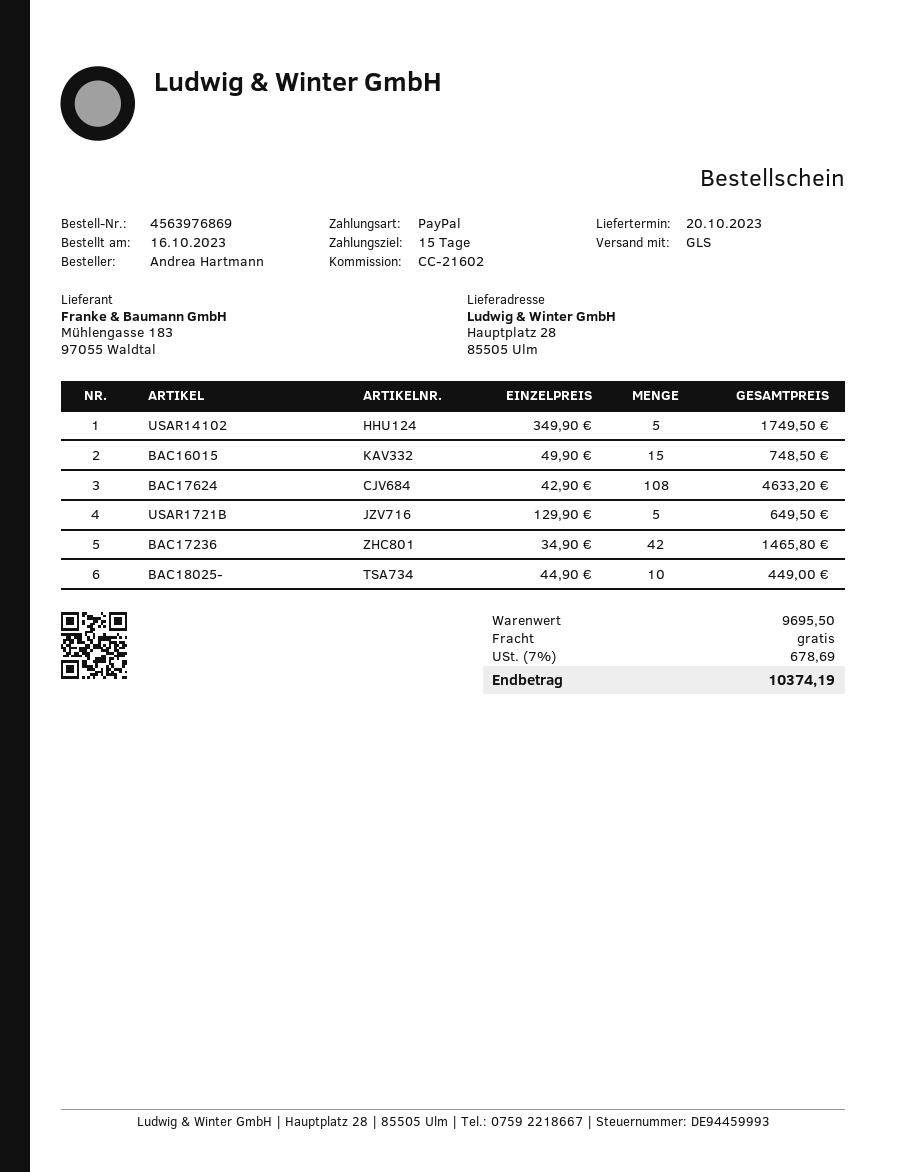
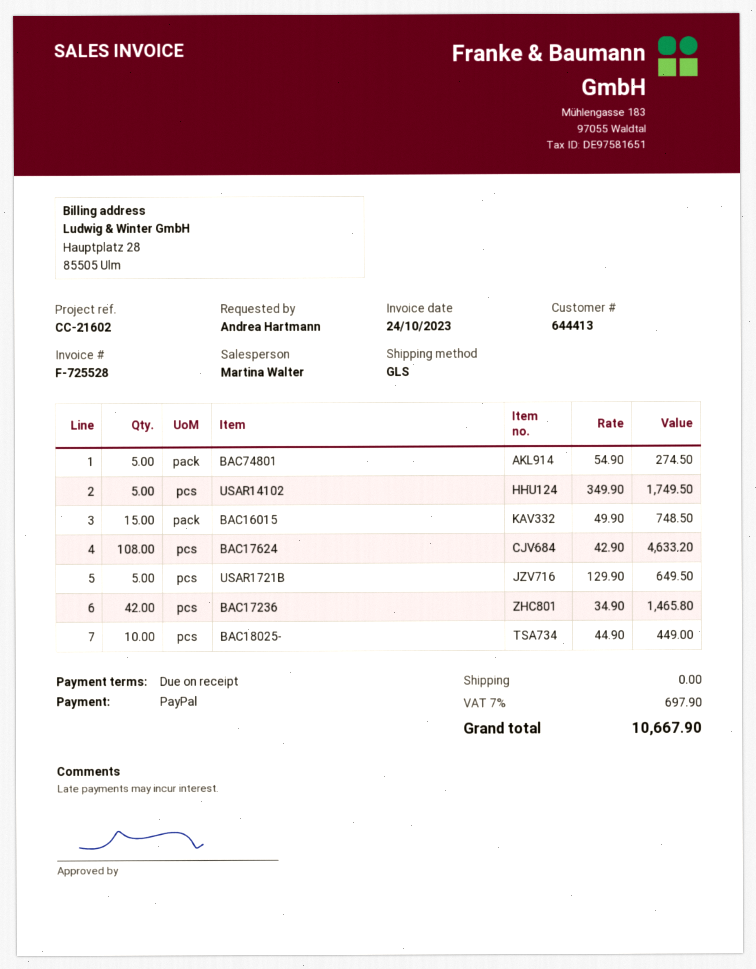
payment terms: 15 days -> on receipt
BAC74801: none -> 5 x 54.90 = 274.50
tax: 7% = 678.69 -> 7% = 697.90
total: 10374.19 -> 10667.90

